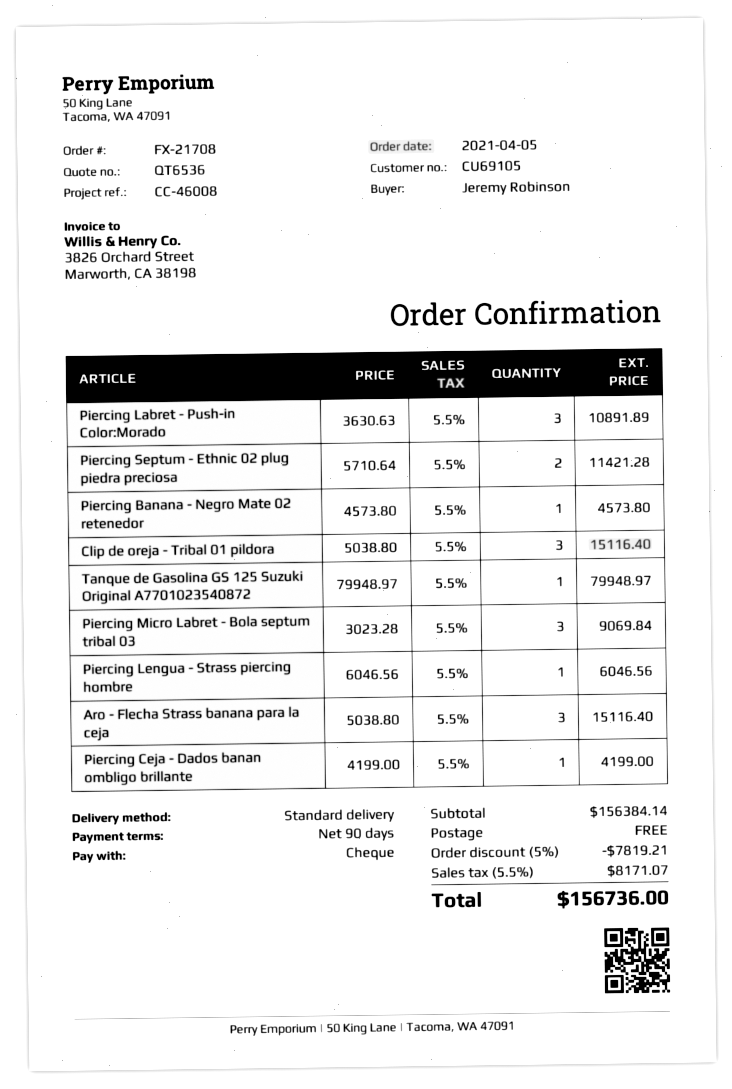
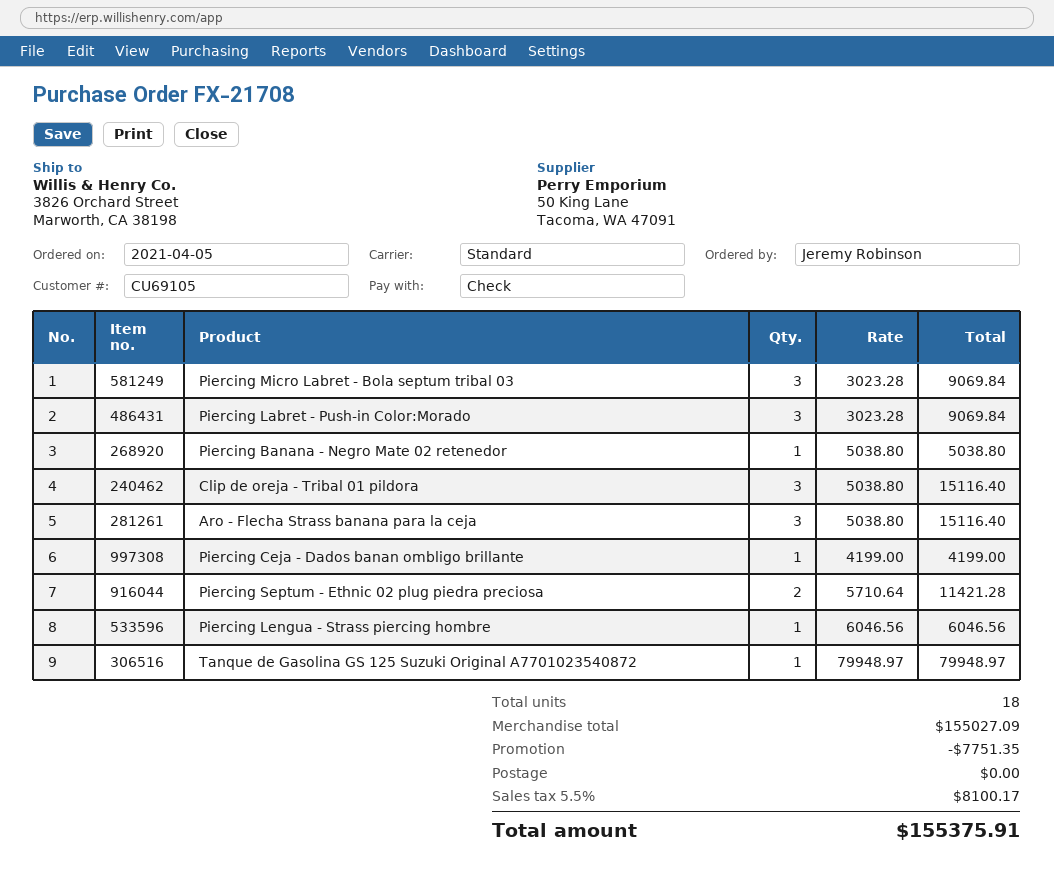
Piercing Labret - Push-in Color:Morado: 3 x 3630.63 = 10891.89 -> 3 x 3023.28 = 9069.84
Piercing Banana - Negro Mate 02 retenedor: 1 x 4573.80 = 4573.80 -> 1 x 5038.80 = 5038.80
subtotal: 156384.14 -> 155027.09
discount: 7819.21 -> 7751.35
tax: 5.5% = 8171.07 -> 5.5% = 8100.17
total: 156736.00 -> 155375.91

